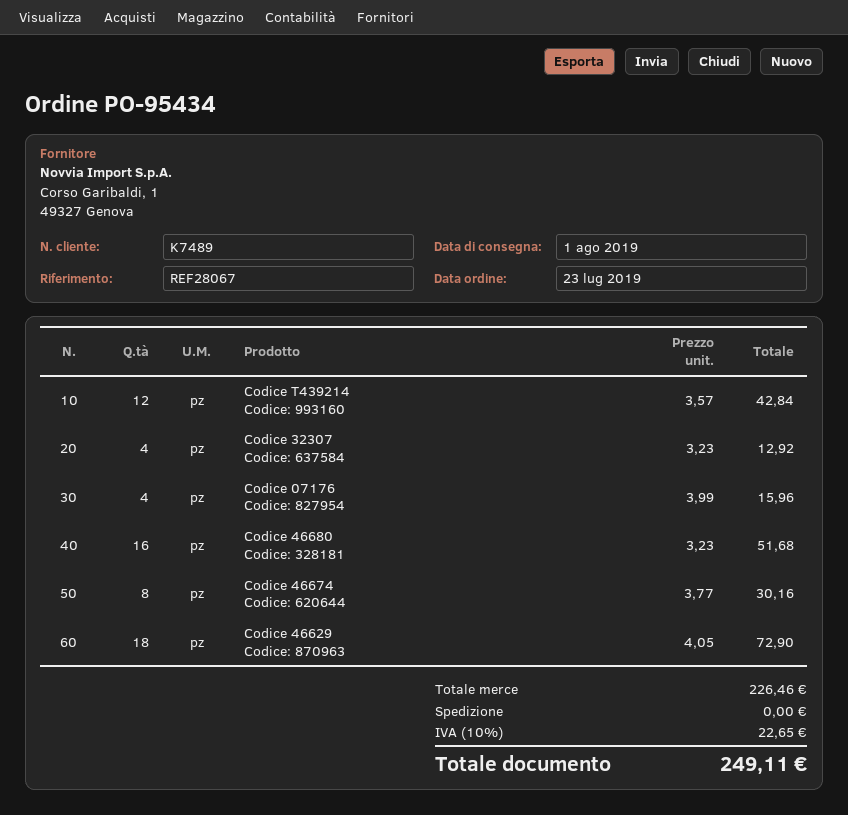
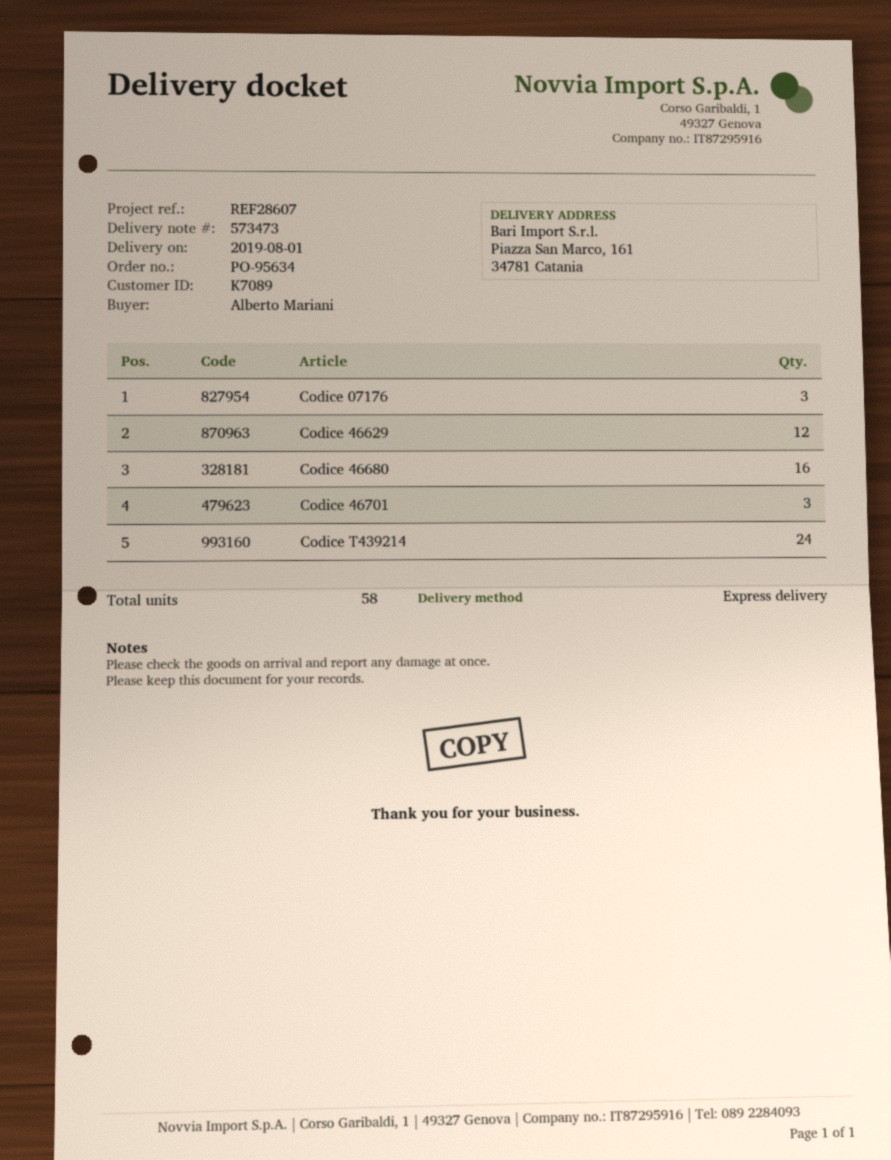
order number: PO-95434 -> PO-95634
customer number: K7489 -> K7089
reference: REF28067 -> REF28607
Codice T439214: 12 -> 24
Codice 32307: 4 -> none
Codice 07176: 4 -> 3
Codice 46674: 8 -> none
Codice 46629: 18 -> 12
Codice 46701: none -> 3

